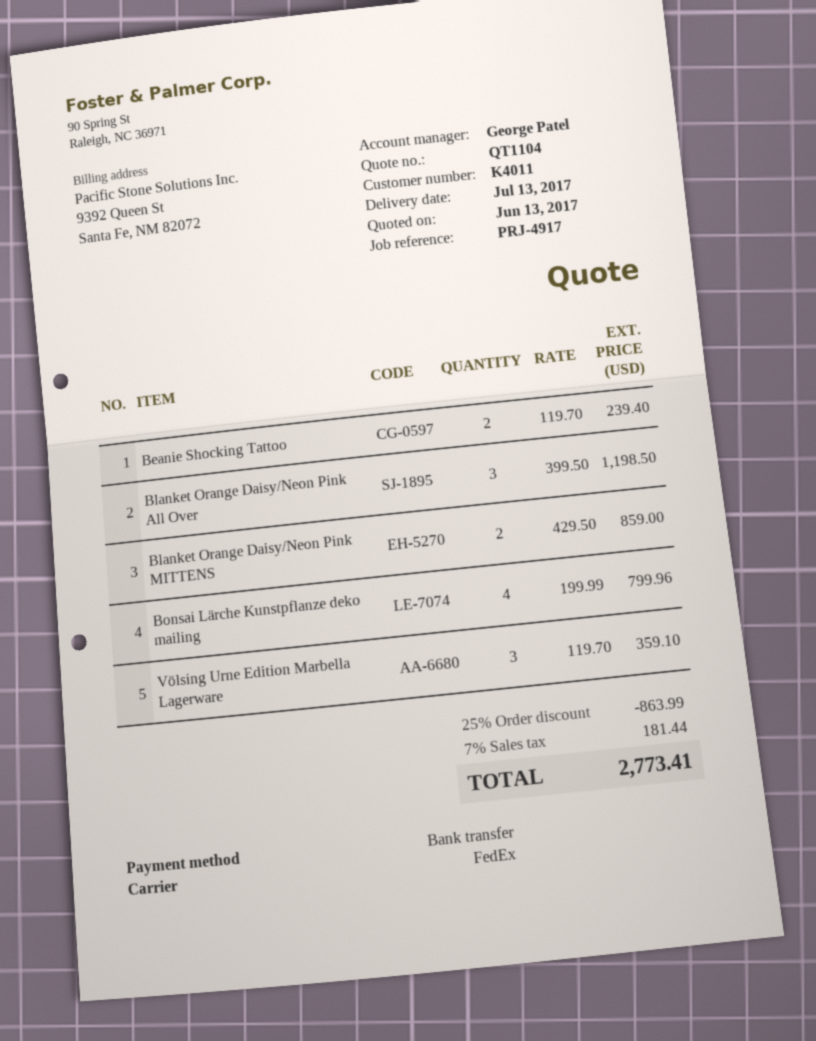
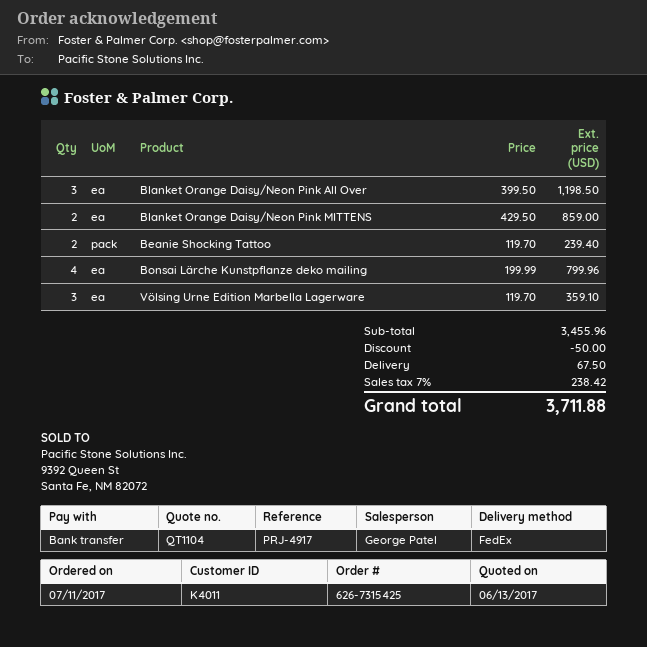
discount: 863.99 -> 50.00
shipping: none -> 67.50
tax: 7% = 181.44 -> 7% = 238.42
total: 2773.41 -> 3711.88

